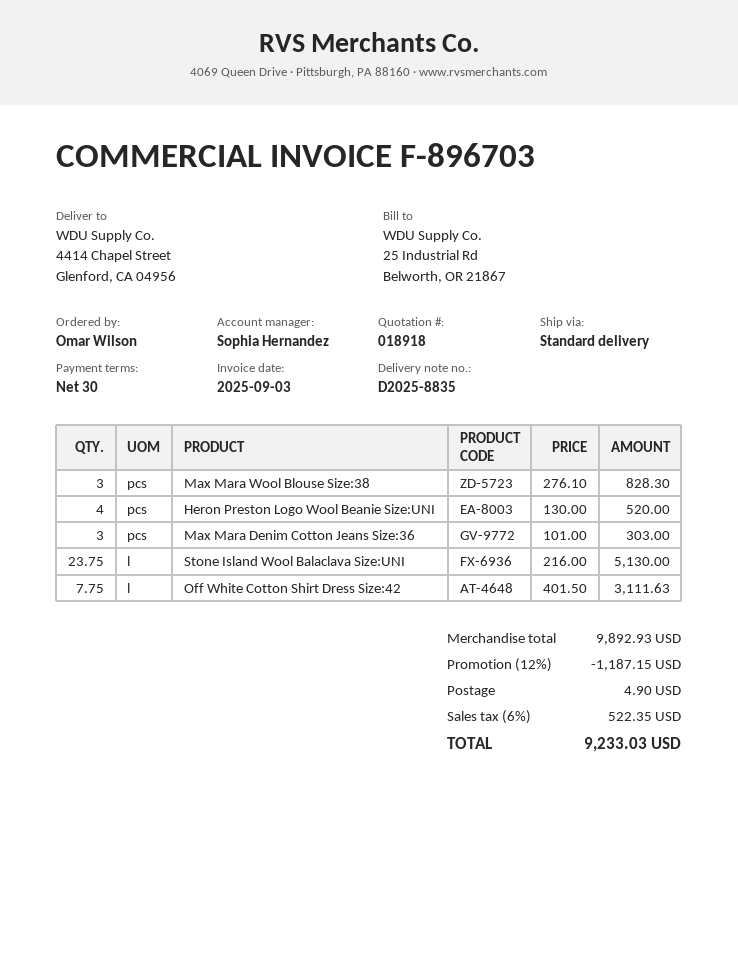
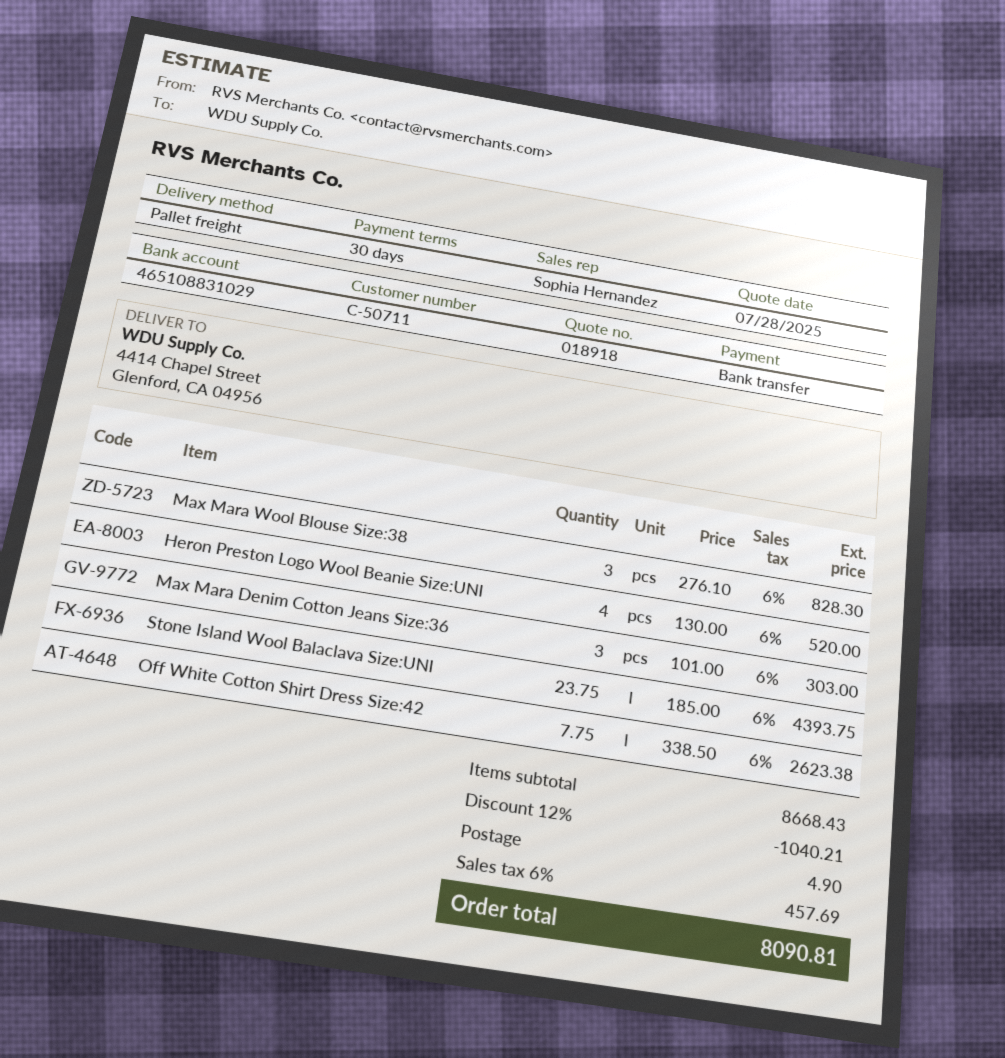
shipping method: standard -> pallet freight
Stone Island Wool Balaclava Size:UNI: 23.75 x 216.00 = 5130.00 -> 23.75 x 185.00 = 4393.75
Off White Cotton Shirt Dress Size:42: 7.75 x 401.50 = 3111.63 -> 7.75 x 338.50 = 2623.38
subtotal: 9892.93 -> 8668.43
discount: 12% = 1187.15 -> 12% = 1040.21
tax: 6% = 522.35 -> 6% = 457.69
total: 9233.03 -> 8090.81

